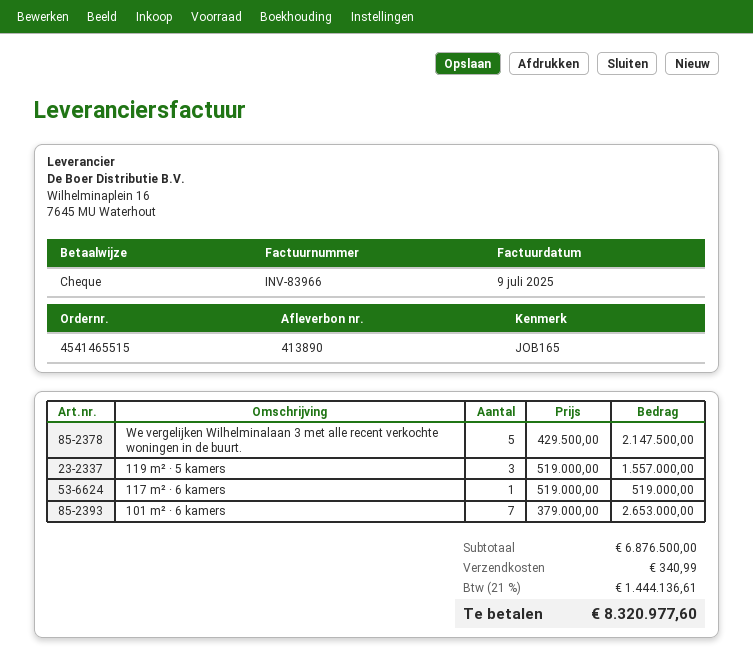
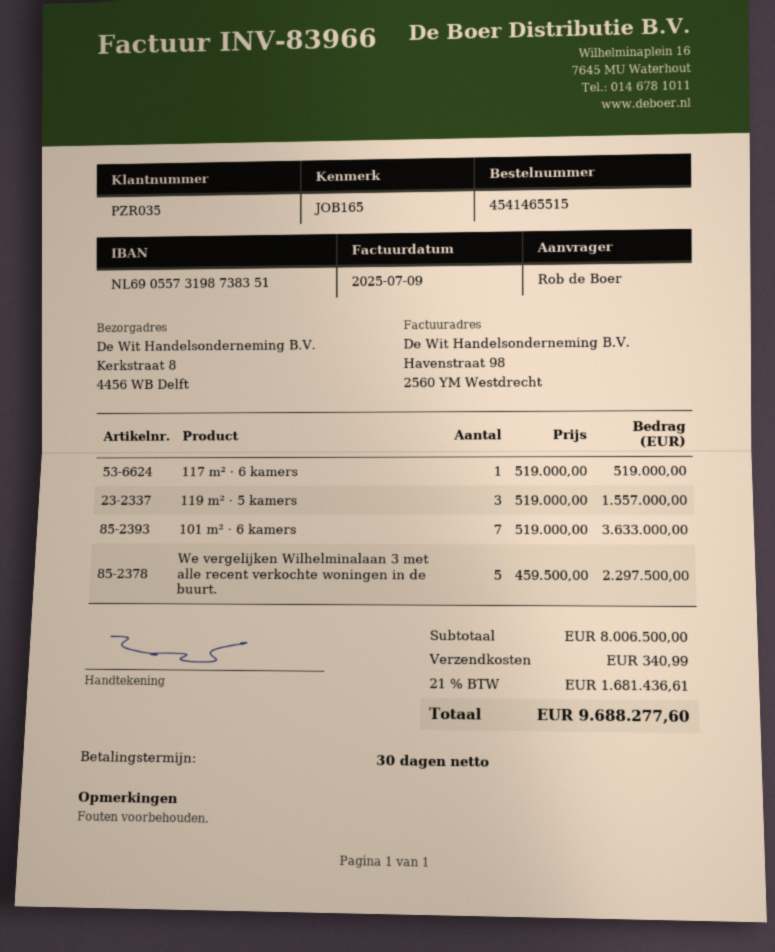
We vergelijken Wilhelminalaan 3 met alle recent verkochte woningen in de buurt.: 5 x 429500.00 = 2147500.00 -> 5 x 459500.00 = 2297500.00
101 m² · 6 kamers: 7 x 379000.00 = 2653000.00 -> 7 x 519000.00 = 3633000.00
subtotal: 6876500.00 -> 8006500.00
tax: 21% = 1444136.61 -> 21% = 1681436.61
total: 8320977.60 -> 9688277.60

